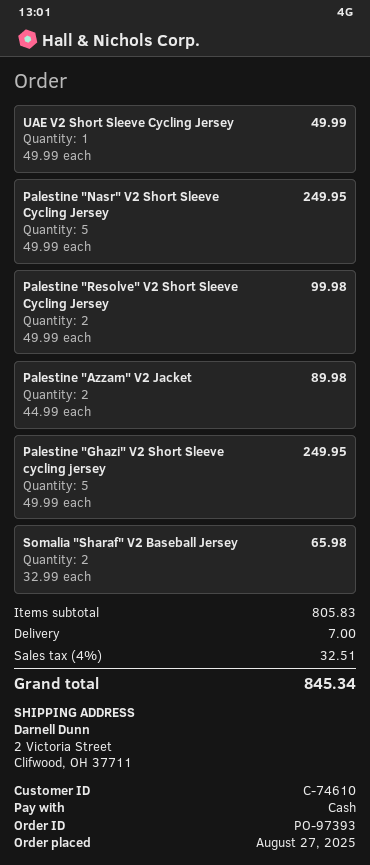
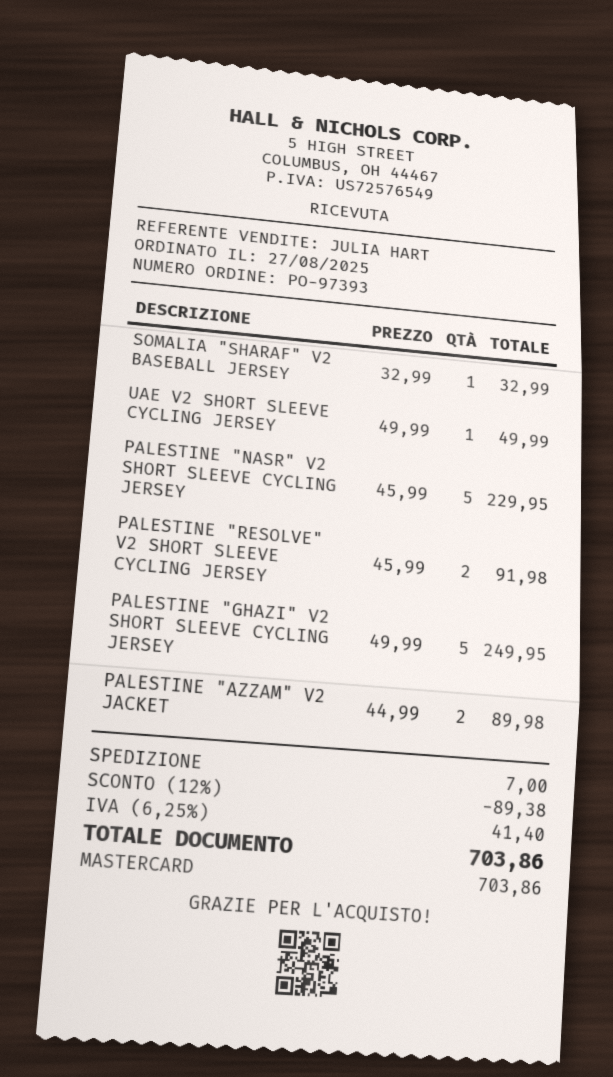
payment method: cash -> Mastercard
Palestine "Nasr" V2 Short Sleeve Cycling Jersey: 5 x 49.99 = 249.95 -> 5 x 45.99 = 229.95
Palestine "Resolve" V2 Short Sleeve Cycling Jersey: 2 x 49.99 = 99.98 -> 2 x 45.99 = 91.98
Somalia "Sharaf" V2 Baseball Jersey: 2 x 32.99 = 65.98 -> 1 x 32.99 = 32.99
discount: none -> 12% = 89.38
tax: 4% = 32.51 -> 6.25% = 41.40
total: 845.34 -> 703.86

